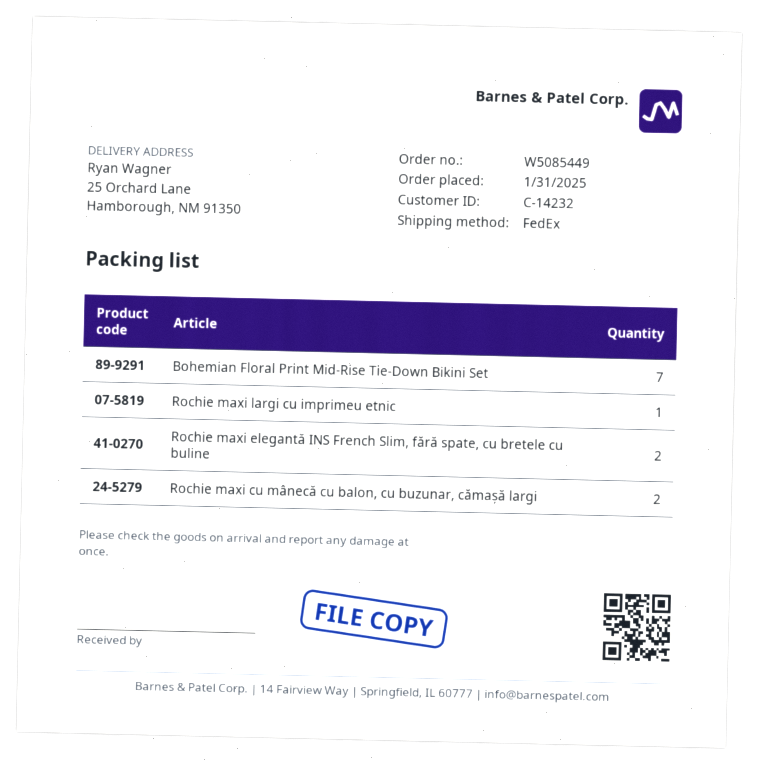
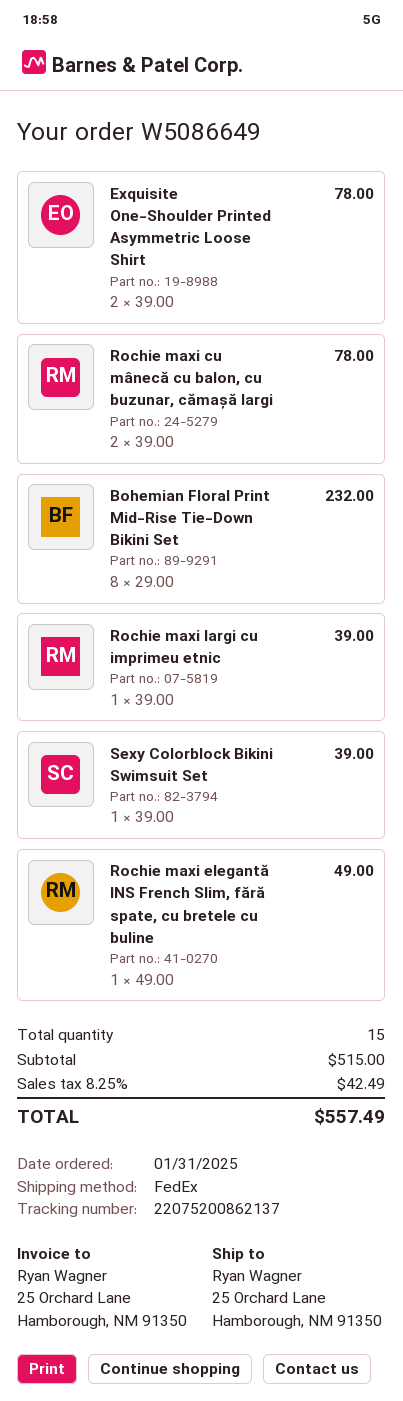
order number: W5085449 -> W5086649
Bohemian Floral Print Mid-Rise Tie-Down Bikini Set: 7 -> 8
Rochie maxi elegantă INS French Slim, fără spate, cu bretele cu buline: 2 -> 1
Exquisite One-Shoulder Printed Asymmetric Loose Shirt: none -> 2
Sexy Colorblock Bikini Swimsuit Set: none -> 1

